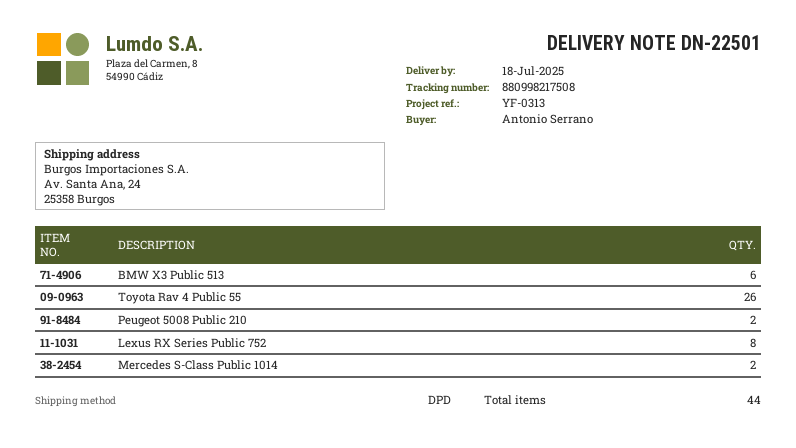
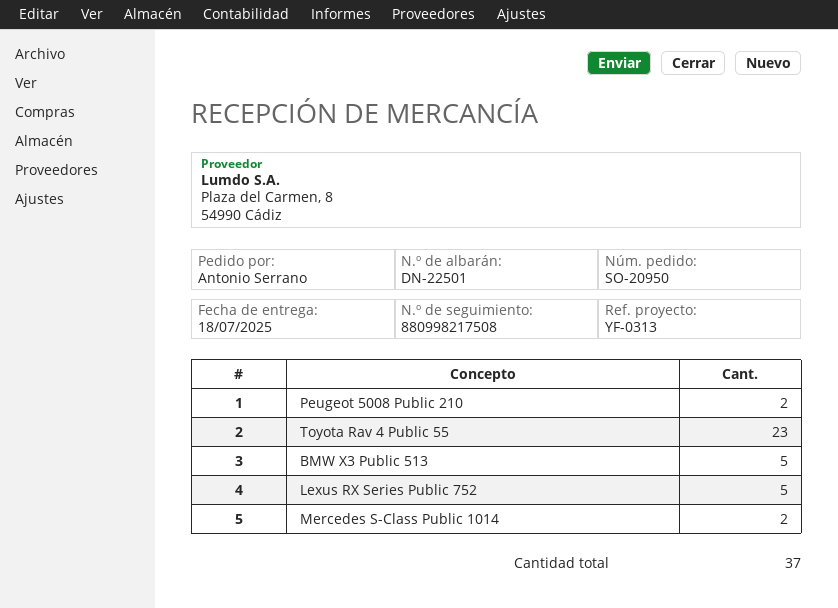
BMW X3 Public 513: 6 -> 5
Toyota Rav 4 Public 55: 26 -> 23
Lexus RX Series Public 752: 8 -> 5
total quantity: 44 -> 37

